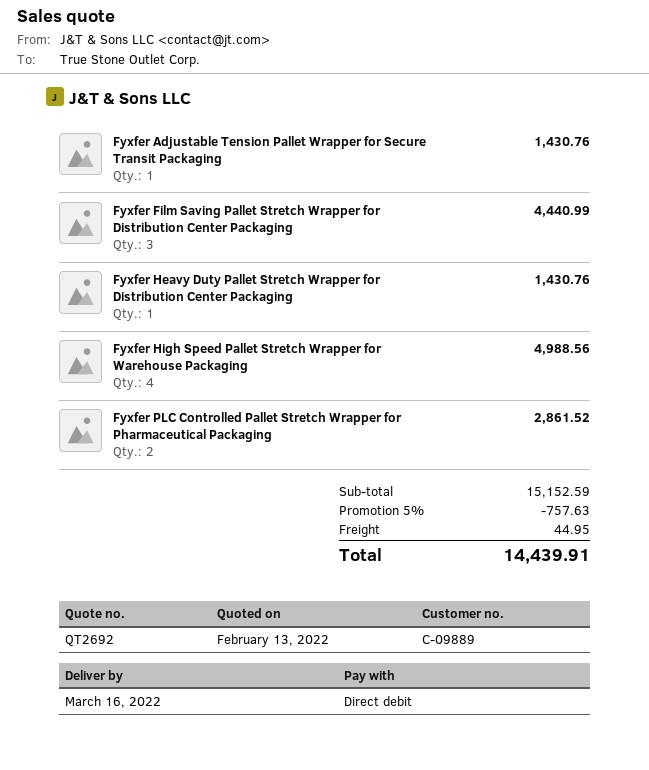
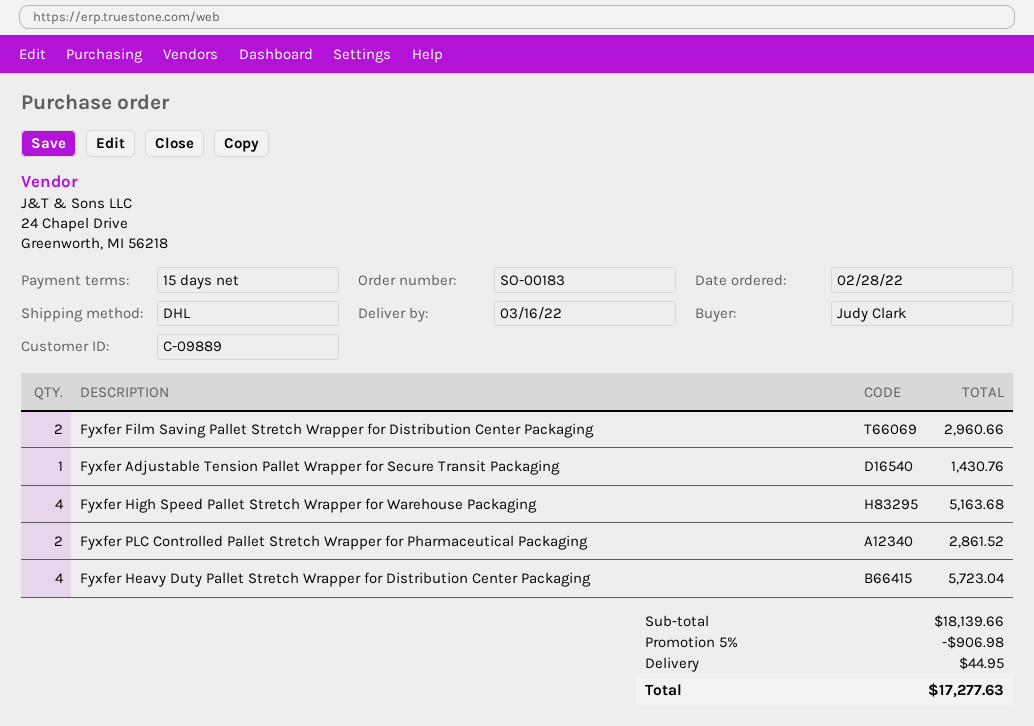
Fyxfer Film Saving Pallet Stretch Wrapper for Distribution Center Packaging: 3 for 4440.99 -> 2 for 2960.66
Fyxfer Heavy Duty Pallet Stretch Wrapper for Distribution Center Packaging: 1 for 1430.76 -> 4 for 5723.04
Fyxfer High Speed Pallet Stretch Wrapper for Warehouse Packaging: 4 for 4988.56 -> 4 for 5163.68
subtotal: 15152.59 -> 18139.66
discount: 5% = 757.63 -> 5% = 906.98
total: 14439.91 -> 17277.63

